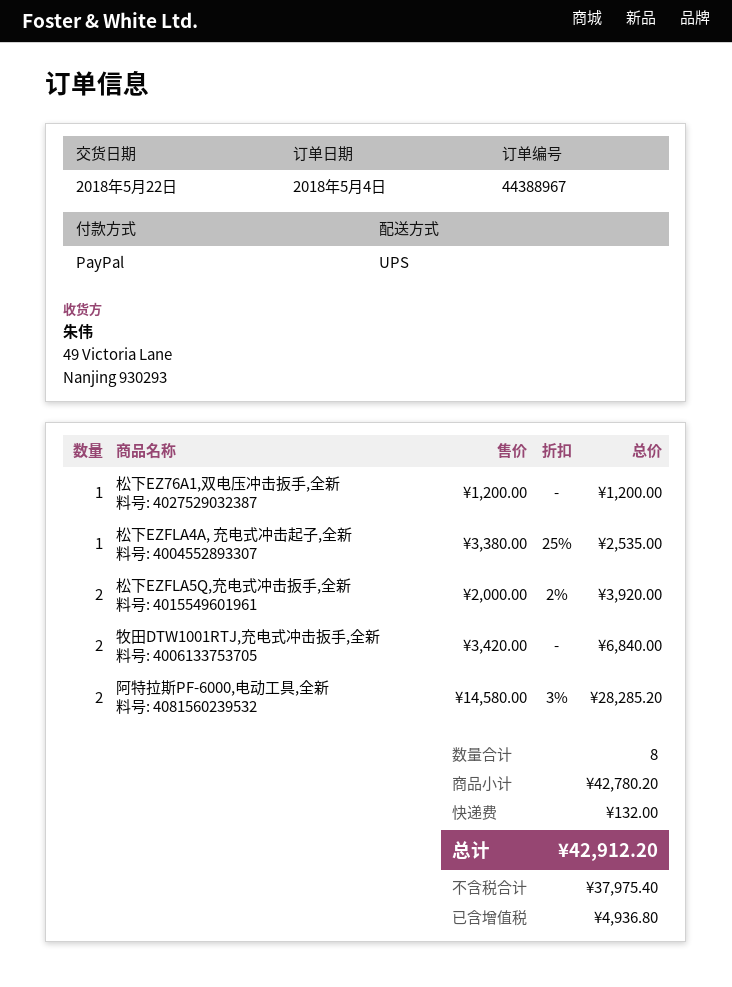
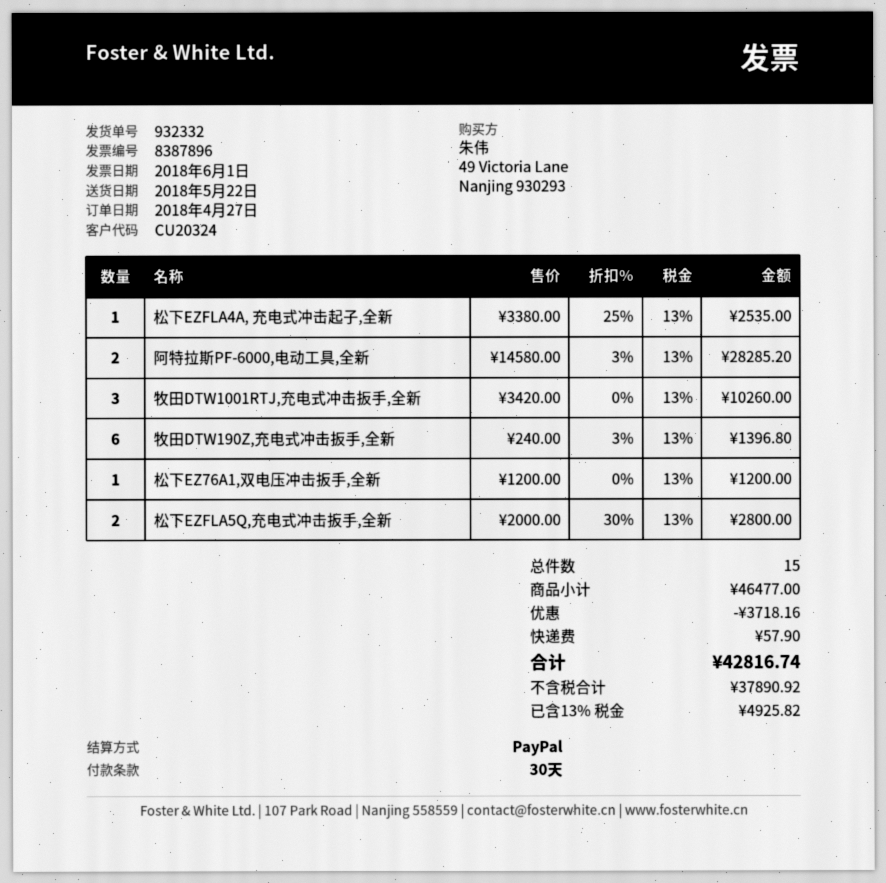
order date: 2018-05-04 -> 2018-04-27
松下EZFLA5Q,充电式冲击扳手,全新: 2 x 2000.00 - 2% = 3920.00 -> 2 x 2000.00 - 30% = 2800.00
牧田DTW1001RTJ,充电式冲击扳手,全新: 2 x 3420.00 = 6840.00 -> 3 x 3420.00 = 10260.00
牧田DTW190Z,充电式冲击扳手,全新: none -> 6 x 240.00 - 3% = 1396.80
total quantity: 8 -> 15
subtotal: 42780.20 -> 46477.00
discount: none -> 3718.16
shipping: 132.00 -> 57.90
net: 37975.40 -> 37890.92
tax: 4936.80 -> 4925.82
total: 42912.20 -> 42816.74

